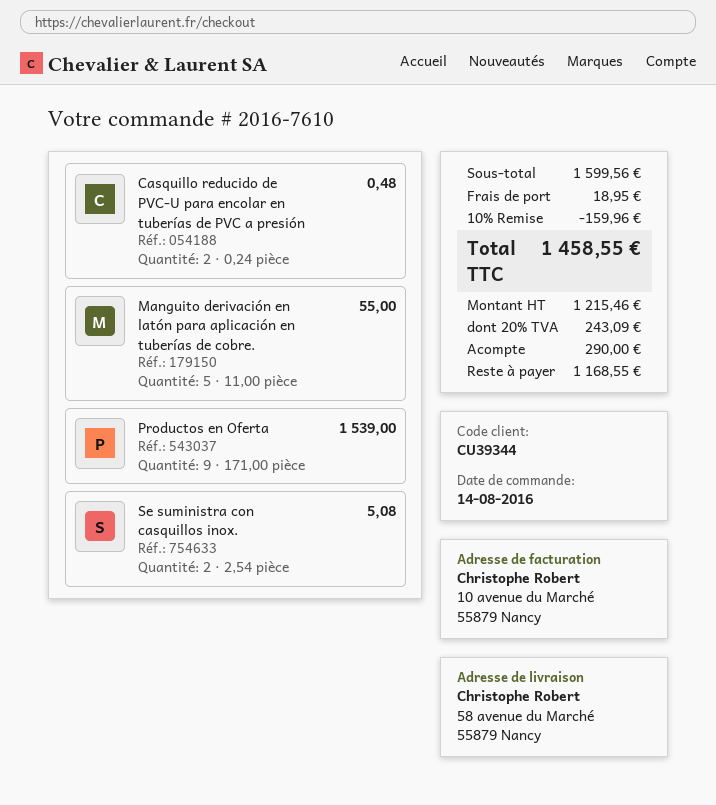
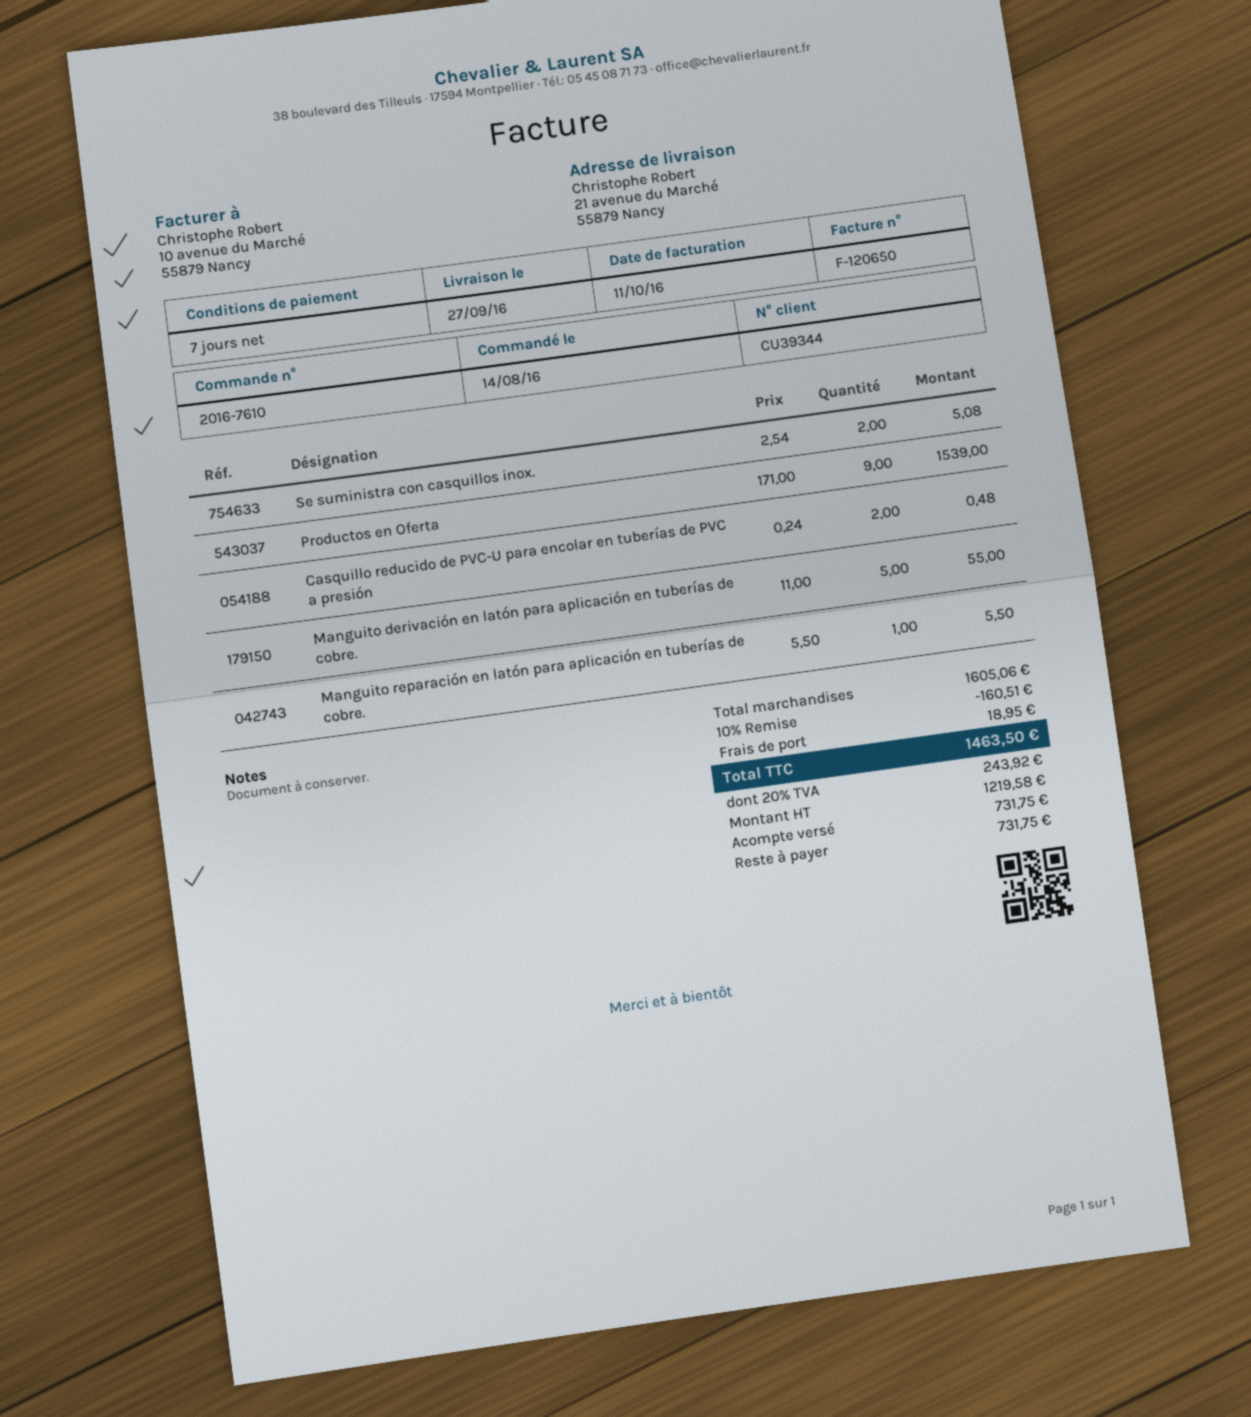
ship to: 58 avenue du Marché, 55879 Nancy -> 21 avenue du Marché, 55879 Nancy
Manguito reparación en latón para aplicación en tuberías de cobre.: none -> 1 x 5.50 = 5.50
subtotal: 1599.56 -> 1605.06
discount: 10% = 159.96 -> 10% = 160.51
net: 1215.46 -> 1219.58
tax: 20% = 243.09 -> 20% = 243.92
total: 1458.55 -> 1463.50
deposit: 290.00 -> 731.75
balance: 1168.55 -> 731.75

